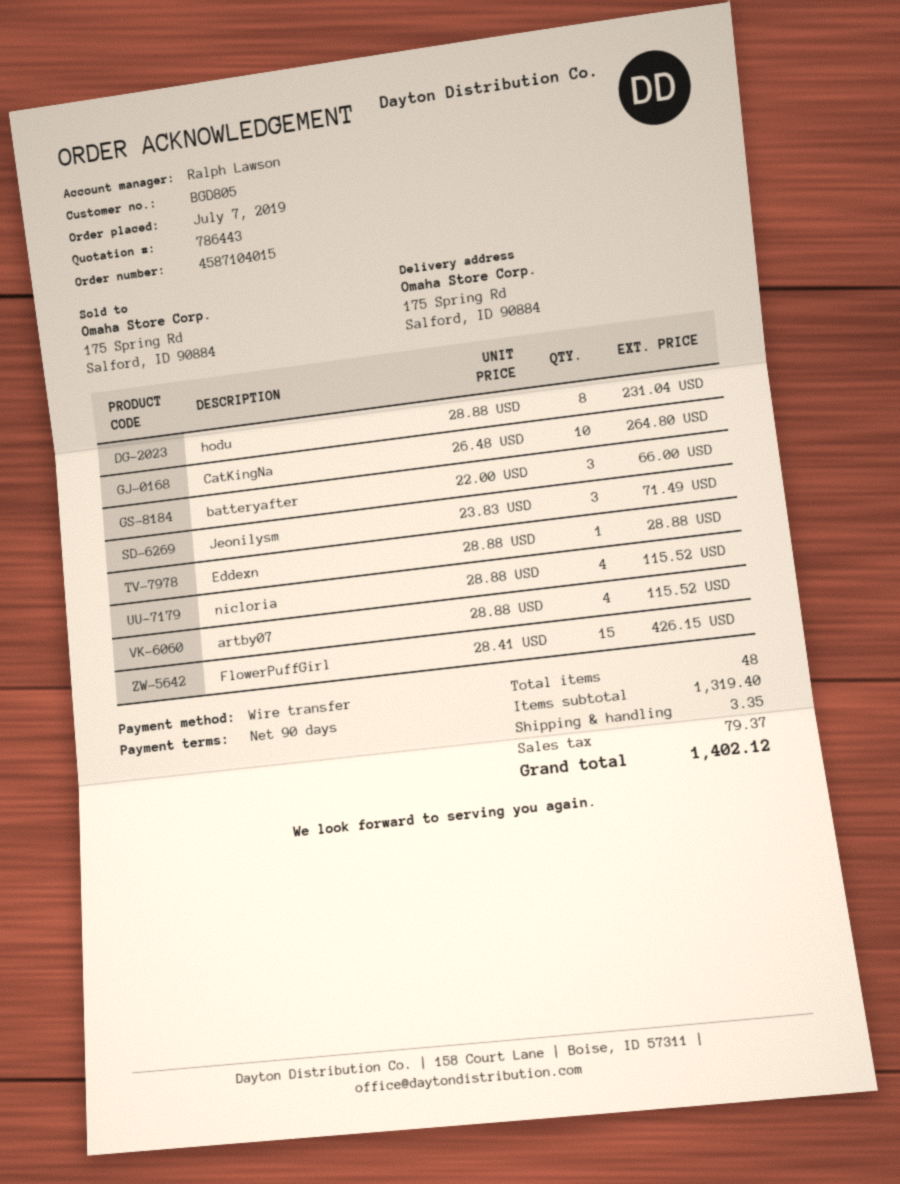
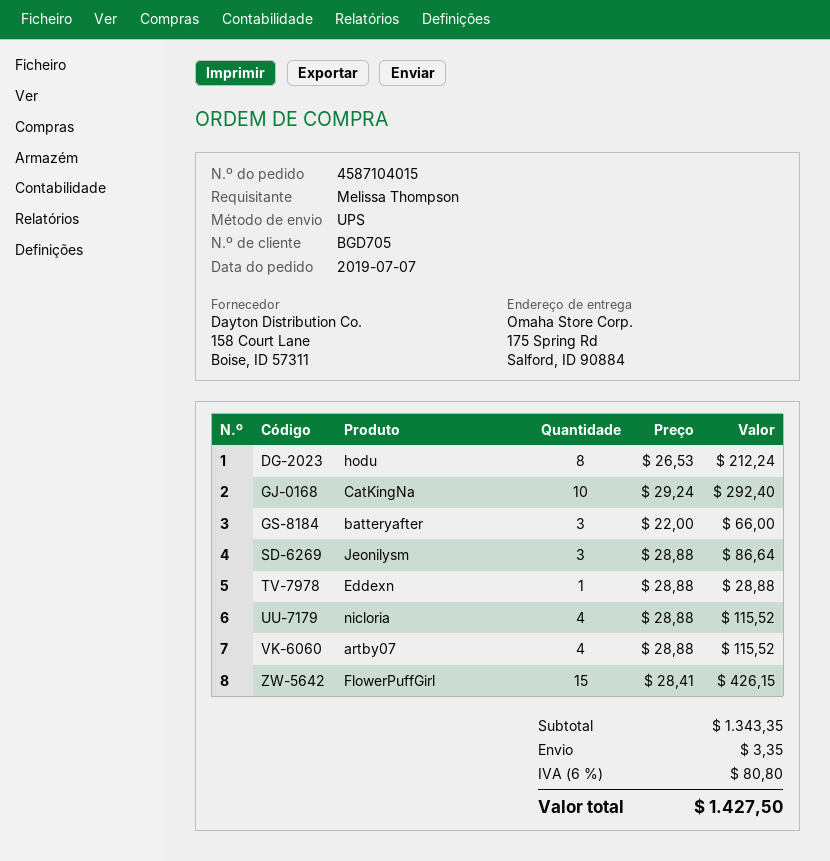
customer number: BGD805 -> BGD705
hodu: 8 x 28.88 = 231.04 -> 8 x 26.53 = 212.24
CatKingNa: 10 x 26.48 = 264.80 -> 10 x 29.24 = 292.40
Jeonilysm: 3 x 23.83 = 71.49 -> 3 x 28.88 = 86.64
subtotal: 1319.40 -> 1343.35
tax: 79.37 -> 80.80
total: 1402.12 -> 1427.50

